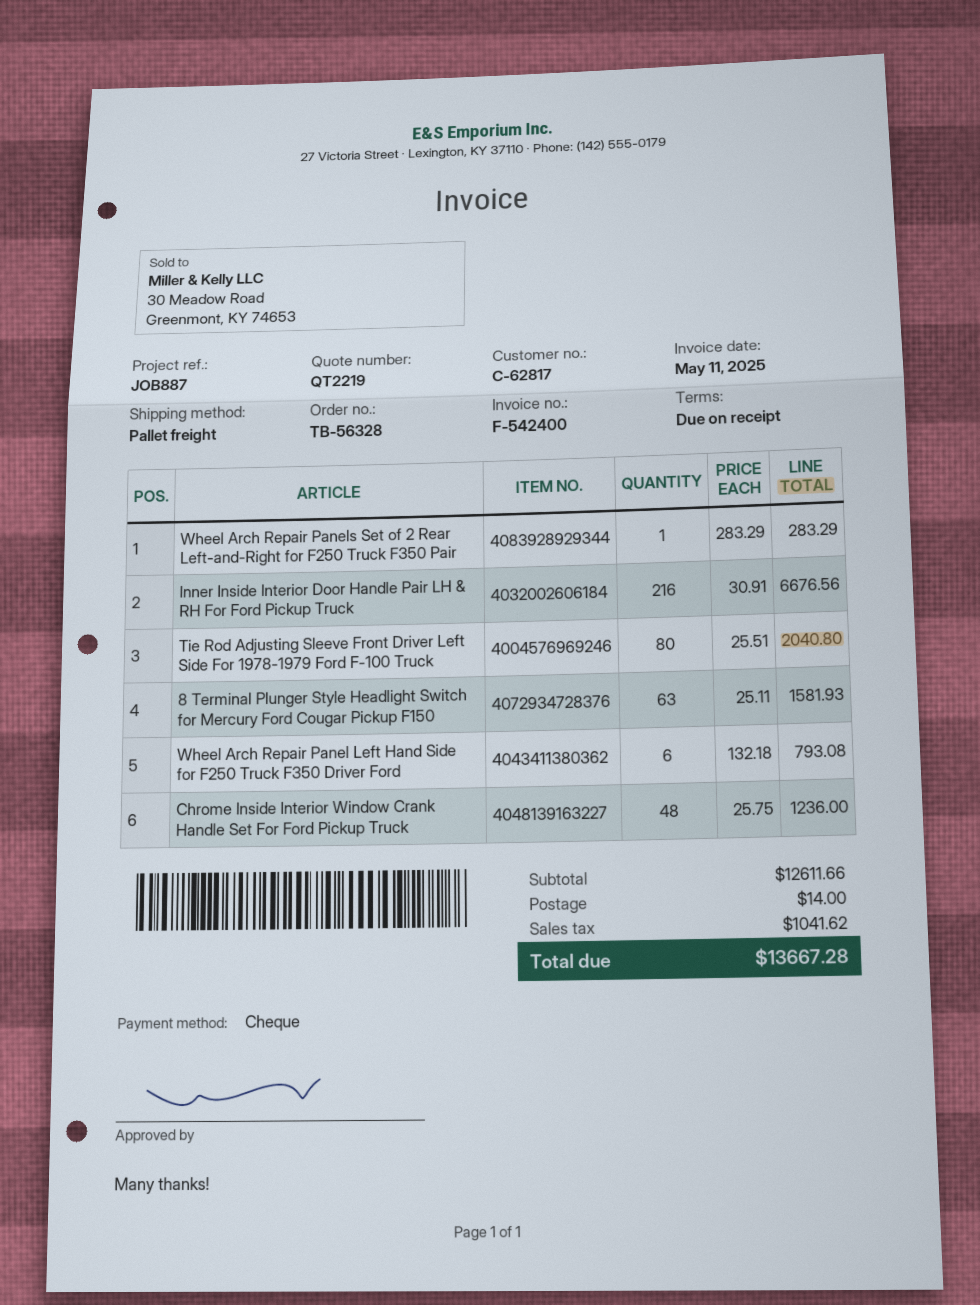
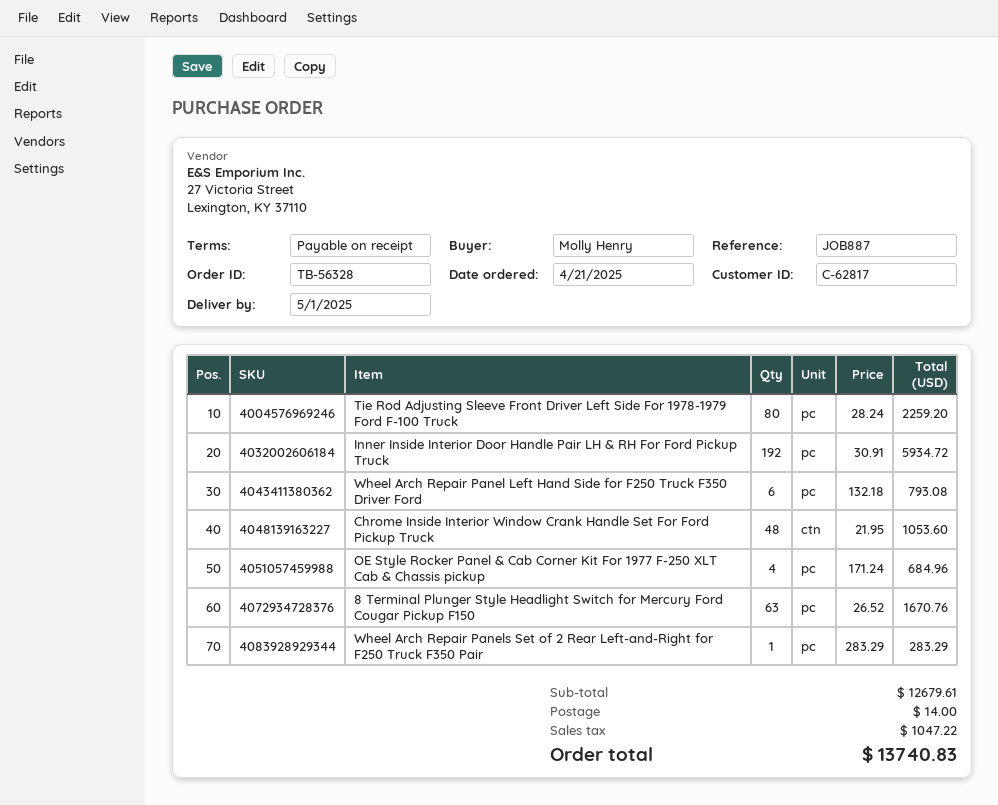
Inner Inside Interior Door Handle Pair LH & RH For Ford Pickup Truck: 216 x 30.91 = 6676.56 -> 192 x 30.91 = 5934.72
Tie Rod Adjusting Sleeve Front Driver Left Side For 1978-1979 Ford F-100 Truck: 80 x 25.51 = 2040.80 -> 80 x 28.24 = 2259.20
8 Terminal Plunger Style Headlight Switch for Mercury Ford Cougar Pickup F150: 63 x 25.11 = 1581.93 -> 63 x 26.52 = 1670.76
Chrome Inside Interior Window Crank Handle Set For Ford Pickup Truck: 48 x 25.75 = 1236.00 -> 48 x 21.95 = 1053.60
OE Style Rocker Panel & Cab Corner Kit For 1977 F-250 XLT Cab & Chassis pickup: none -> 4 x 171.24 = 684.96
subtotal: 12611.66 -> 12679.61
tax: 1041.62 -> 1047.22
total: 13667.28 -> 13740.83

